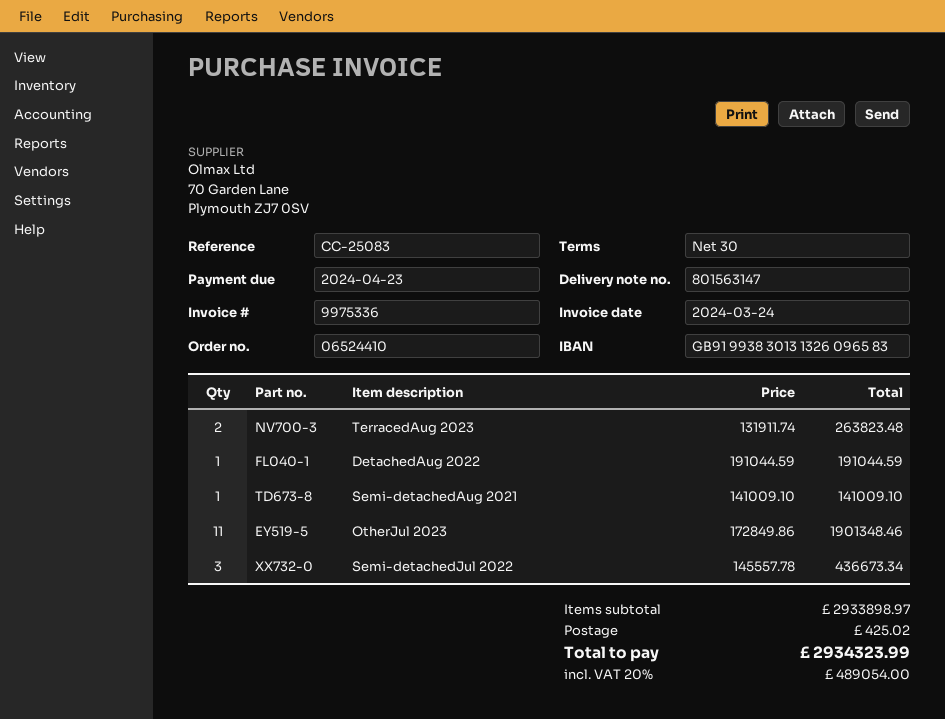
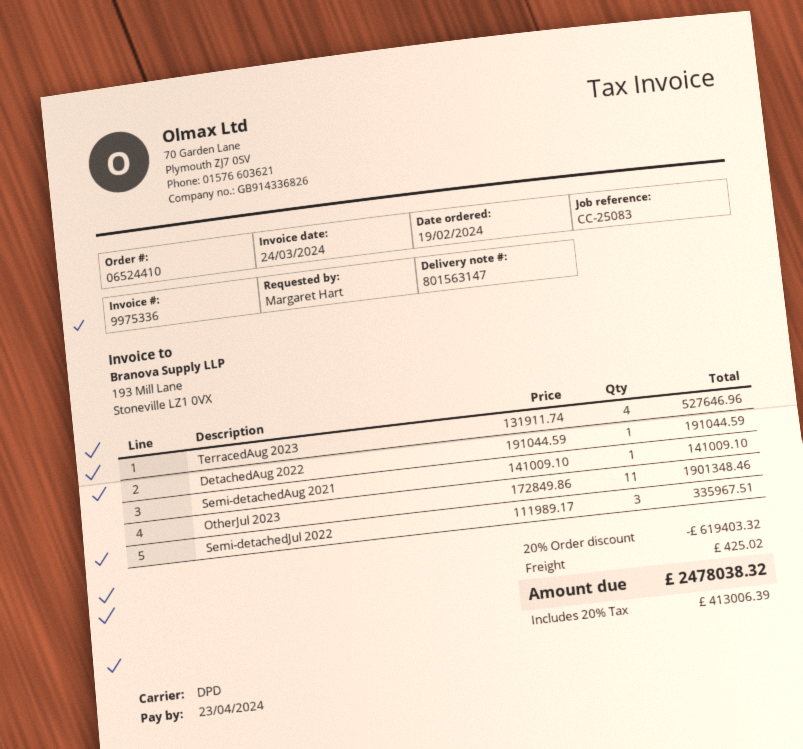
TerracedAug 2023: 2 x 131911.74 = 263823.48 -> 4 x 131911.74 = 527646.96
Semi-detachedJul 2022: 3 x 145557.78 = 436673.34 -> 3 x 111989.17 = 335967.51
discount: none -> 20% = 619403.32
tax: 20% = 489054.00 -> 20% = 413006.39
total: 2934323.99 -> 2478038.32

